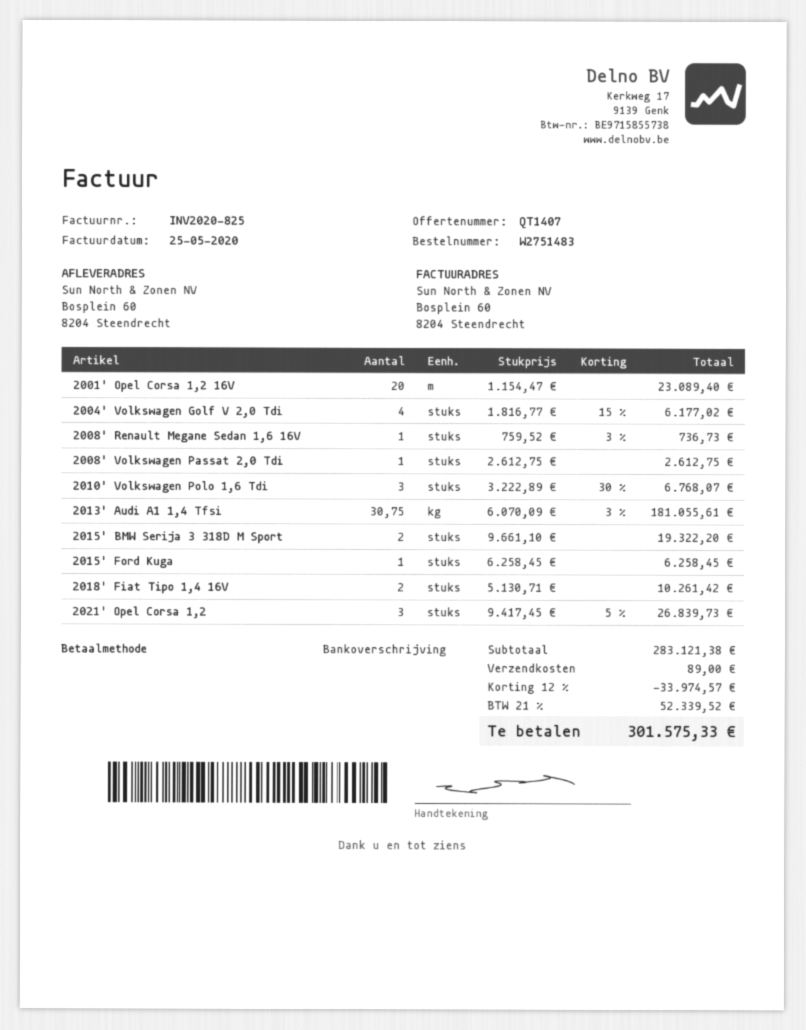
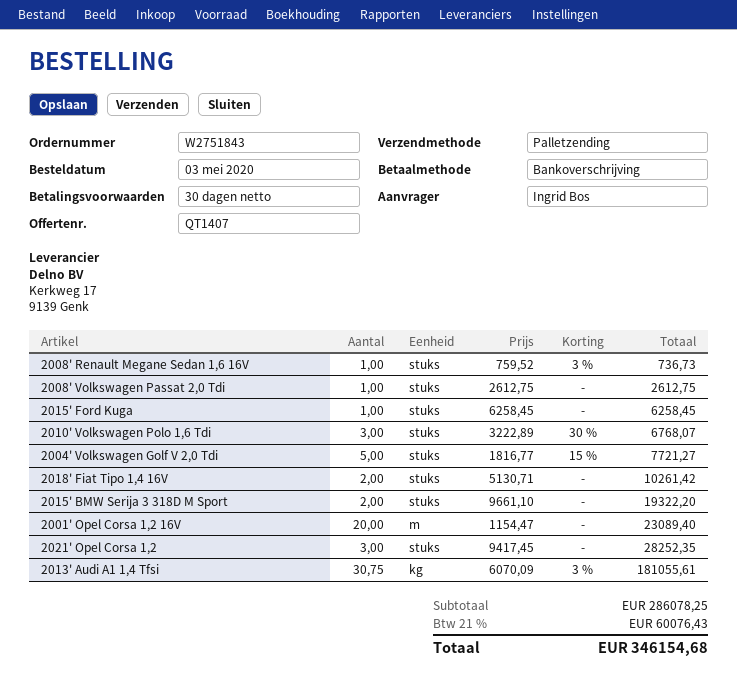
order number: W2751483 -> W2751843
2004' Volkswagen Golf V 2,0 Tdi: 4 x 1816.77 - 15% = 6177.02 -> 5 x 1816.77 - 15% = 7721.27
2021' Opel Corsa 1,2: 3 x 9417.45 - 5% = 26839.73 -> 3 x 9417.45 = 28252.35
subtotal: 283121.38 -> 286078.25
discount: 12% = 33974.57 -> none
shipping: 89.00 -> none
tax: 21% = 52339.52 -> 21% = 60076.43
total: 301575.33 -> 346154.68

